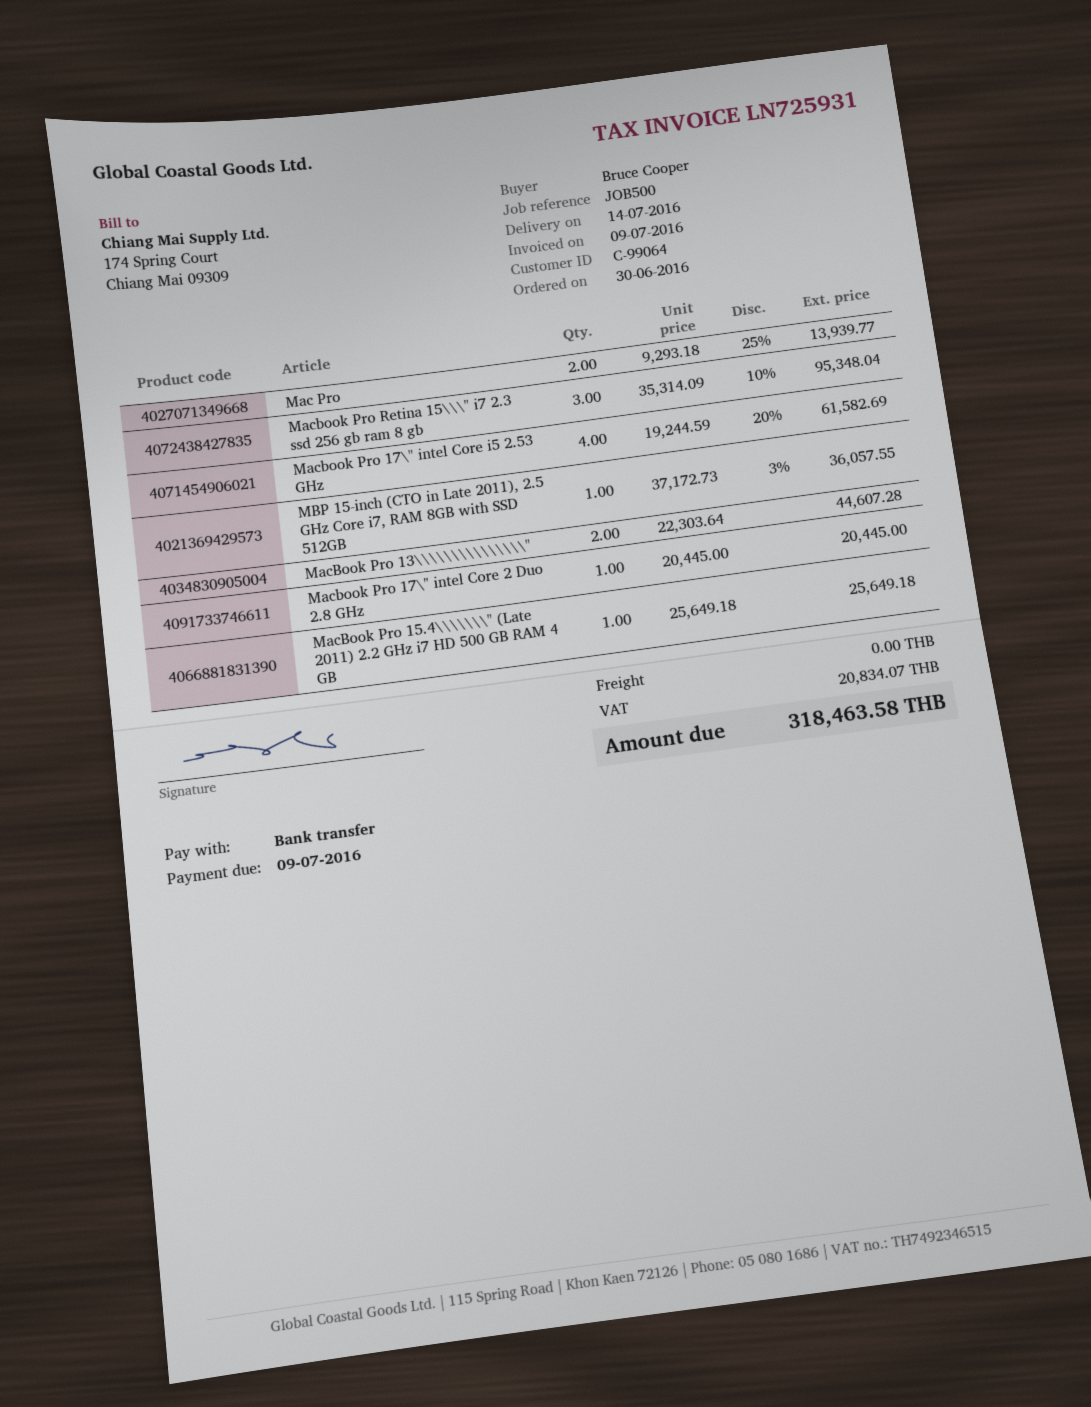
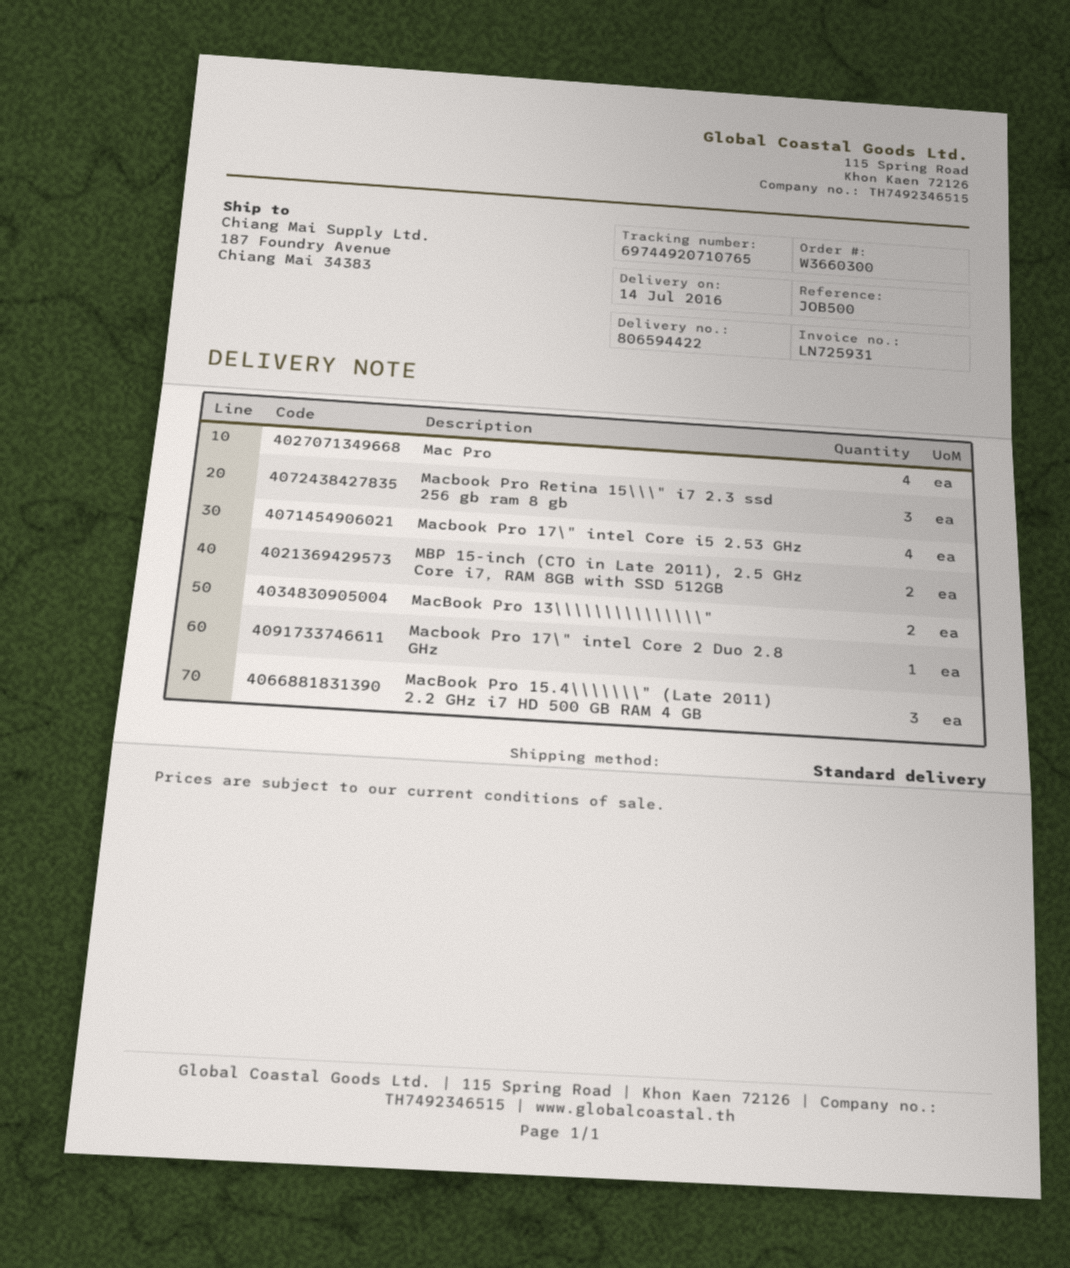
Mac Pro: 2 -> 4
MBP 15-inch (CTO in Late 2011), 2.5 GHz Core i7, RAM 8GB with SSD 512GB: 1 -> 2
MacBook Pro 15.4\\\\\\\" (Late 2011) 2.2 GHz i7 HD 500 GB RAM 4 GB: 1 -> 3

